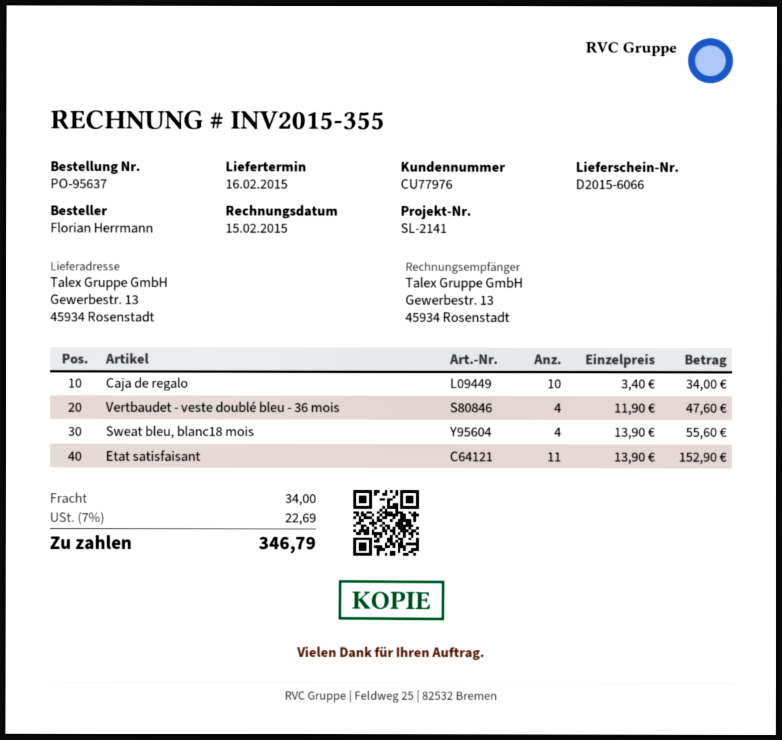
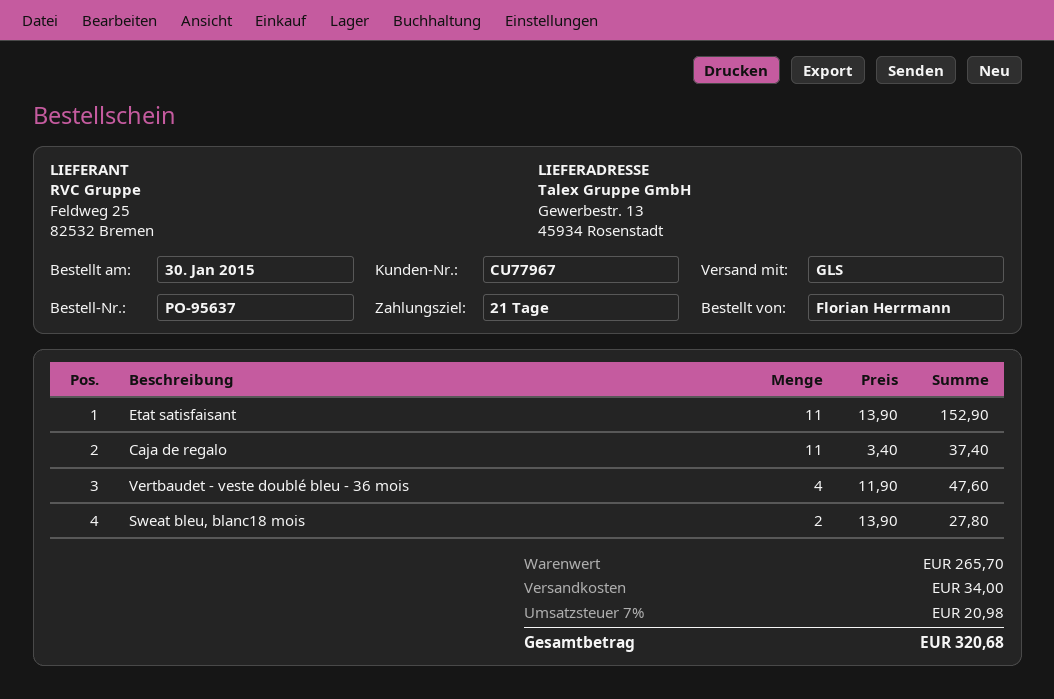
customer number: CU77976 -> CU77967
Caja de regalo: 10 x 3.40 = 34.00 -> 11 x 3.40 = 37.40
Sweat bleu, blanc18 mois: 4 x 13.90 = 55.60 -> 2 x 13.90 = 27.80
tax: 7% = 22.69 -> 7% = 20.98
total: 346.79 -> 320.68

